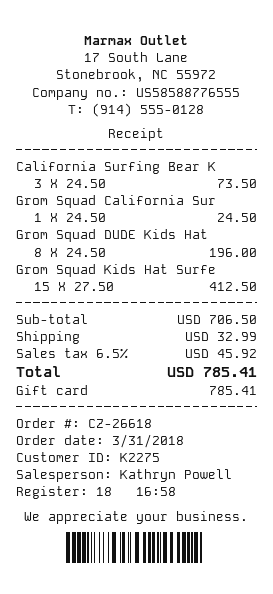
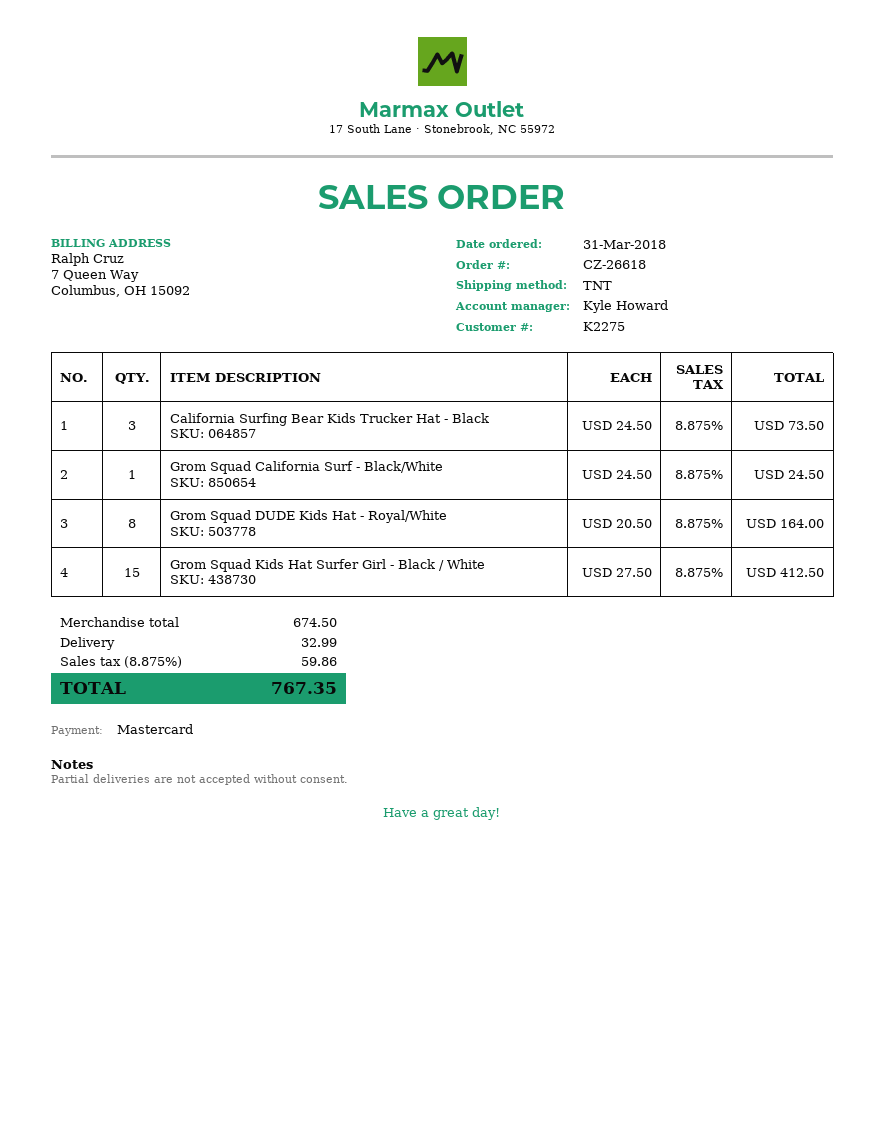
sales rep: Kathryn Powell -> Kyle Howard
payment method: gift card -> Mastercard
Grom Squad DUDE Kids Hat: 8 x 24.50 = 196.00 -> 8 x 20.50 = 164.00
subtotal: 706.50 -> 674.50
tax: 6.5% = 45.92 -> 8.875% = 59.86
total: 785.41 -> 767.35

